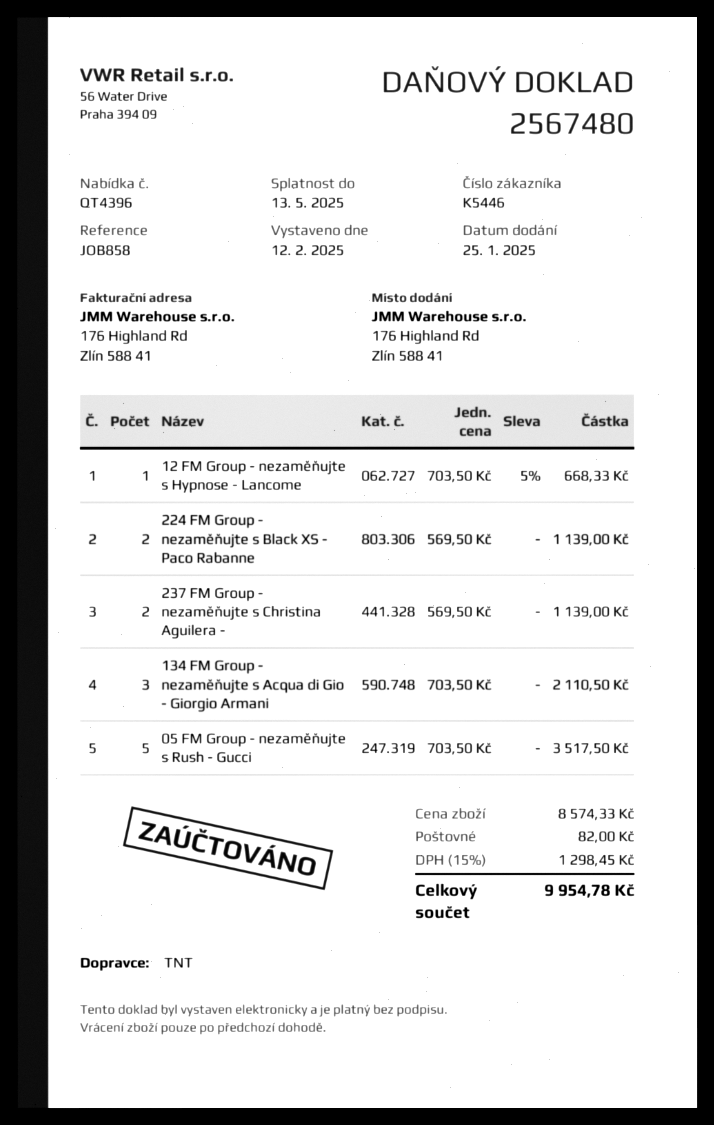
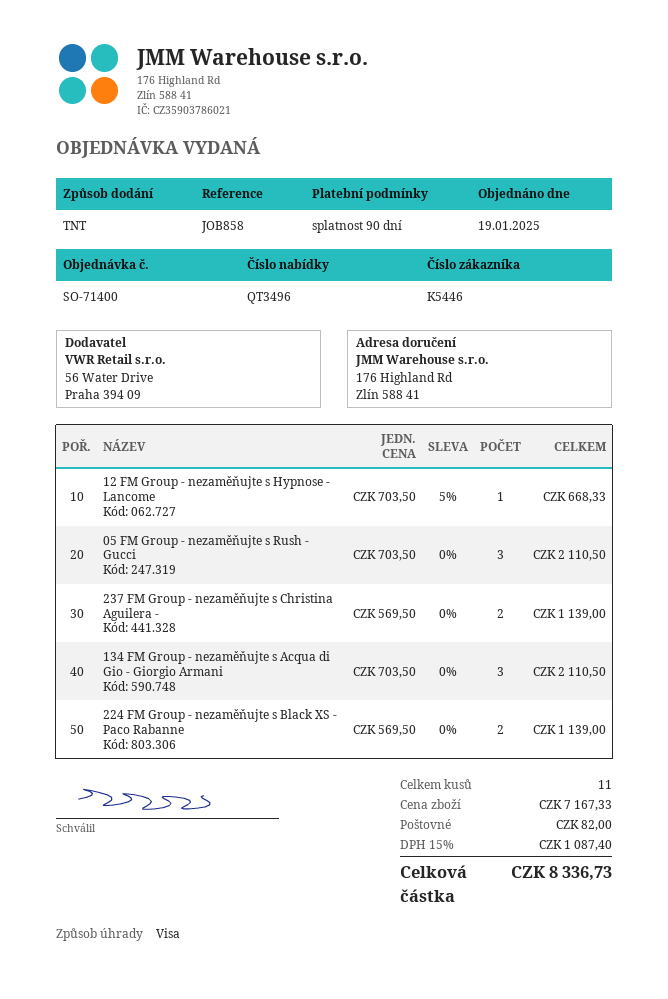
quote number: QT4396 -> QT3496
05 FM Group - nezaměňujte s Rush - Gucci: 5 x 703.50 = 3517.50 -> 3 x 703.50 = 2110.50
subtotal: 8574.33 -> 7167.33
tax: 15% = 1298.45 -> 15% = 1087.40
total: 9954.78 -> 8336.73

